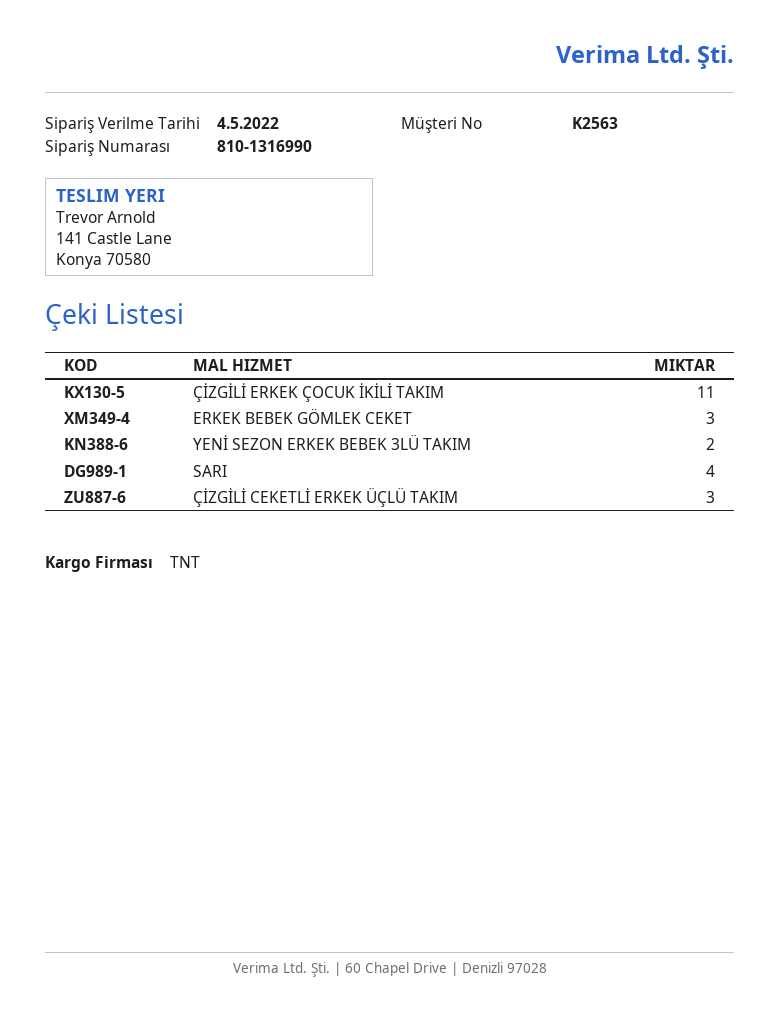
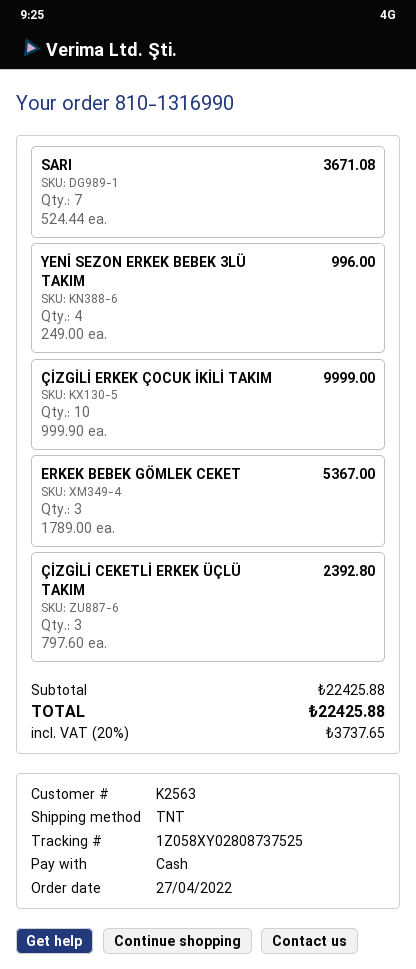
order date: 2022-05-04 -> 2022-04-27
ÇİZGİLİ ERKEK ÇOCUK İKİLİ TAKIM: 11 -> 10
YENİ SEZON ERKEK BEBEK 3LÜ TAKIM: 2 -> 4
SARI: 4 -> 7

